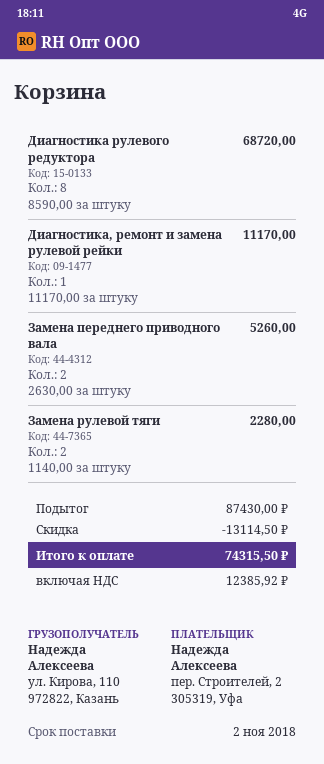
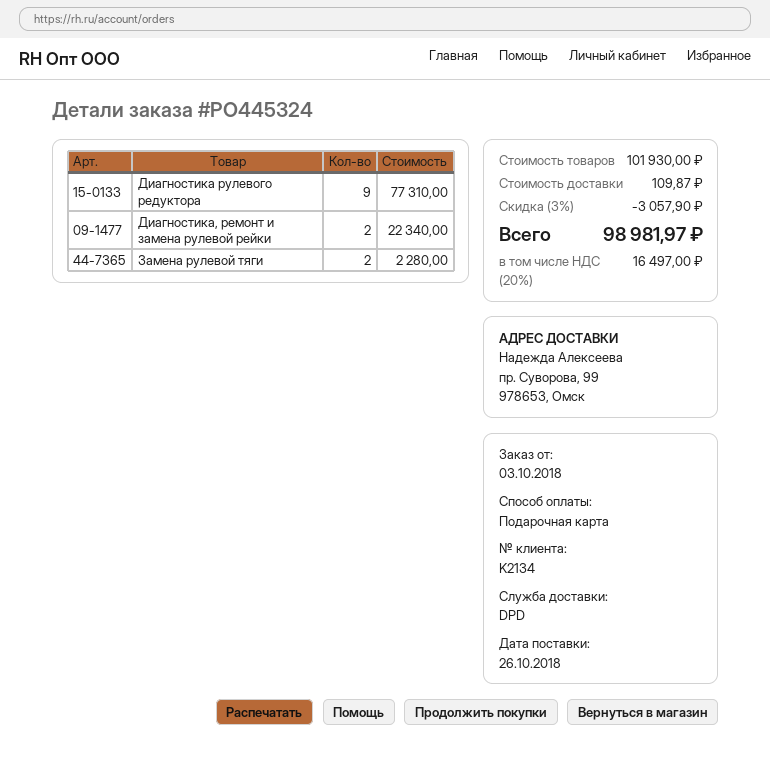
delivery date: 2018-11-02 -> 2018-10-26
ship to: ул. Кирова, 110, 972822, Казань -> пр. Суворова, 99, 978653, Омск
Диагностика рулевого редуктора: 8 for 68720.00 -> 9 for 77310.00
Диагностика, ремонт и замена рулевой рейки: 1 for 11170.00 -> 2 for 22340.00
Замена переднего приводного вала: 2 for 5260.00 -> none
subtotal: 87430.00 -> 101930.00
discount: 13114.50 -> 3057.90
shipping: none -> 109.87
tax: 12385.92 -> 16497.00
total: 74315.50 -> 98981.97

